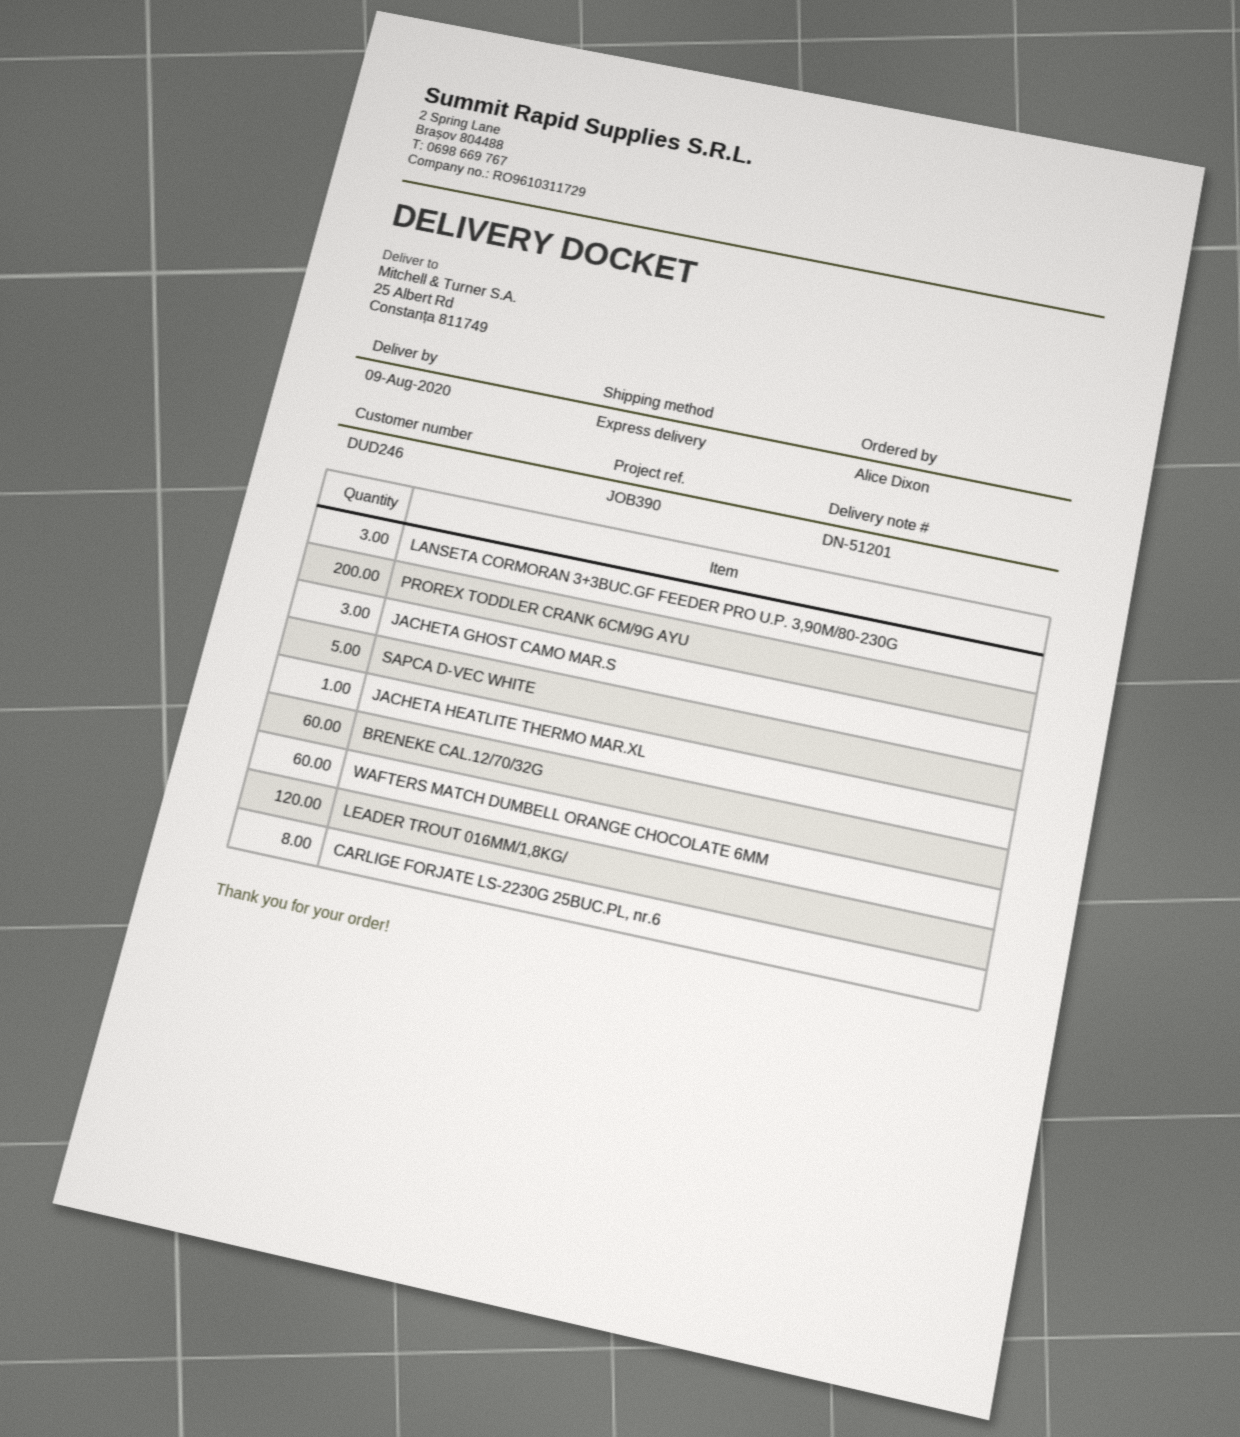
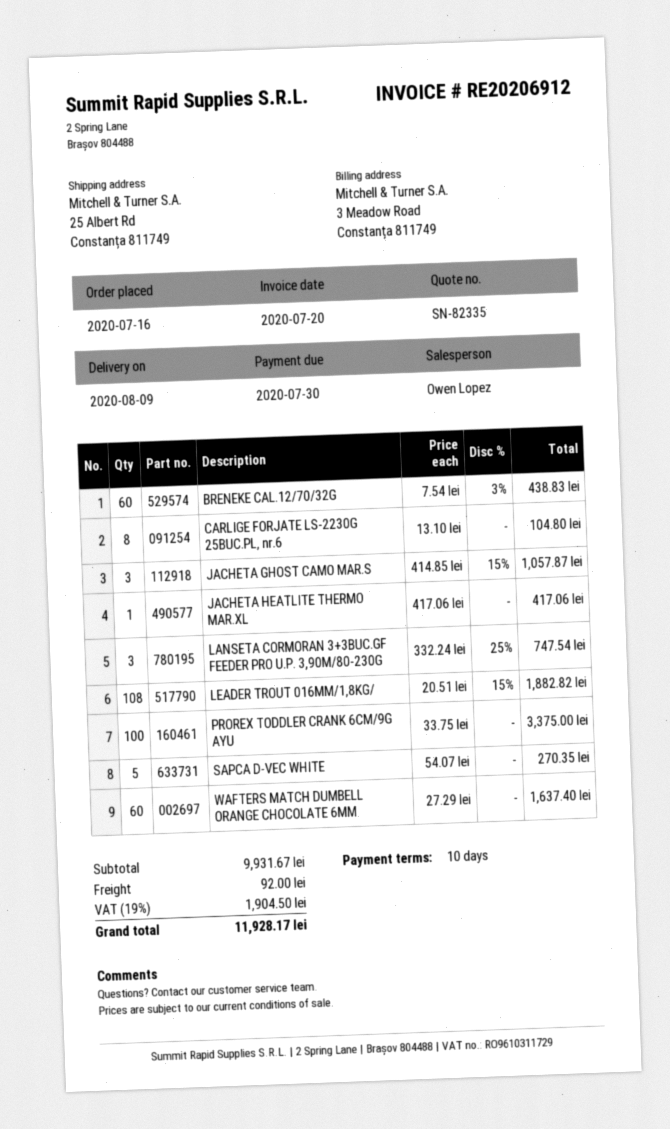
PROREX TODDLER CRANK 6CM/9G AYU: 200 -> 100
LEADER TROUT 016MM/1,8KG/: 120 -> 108

